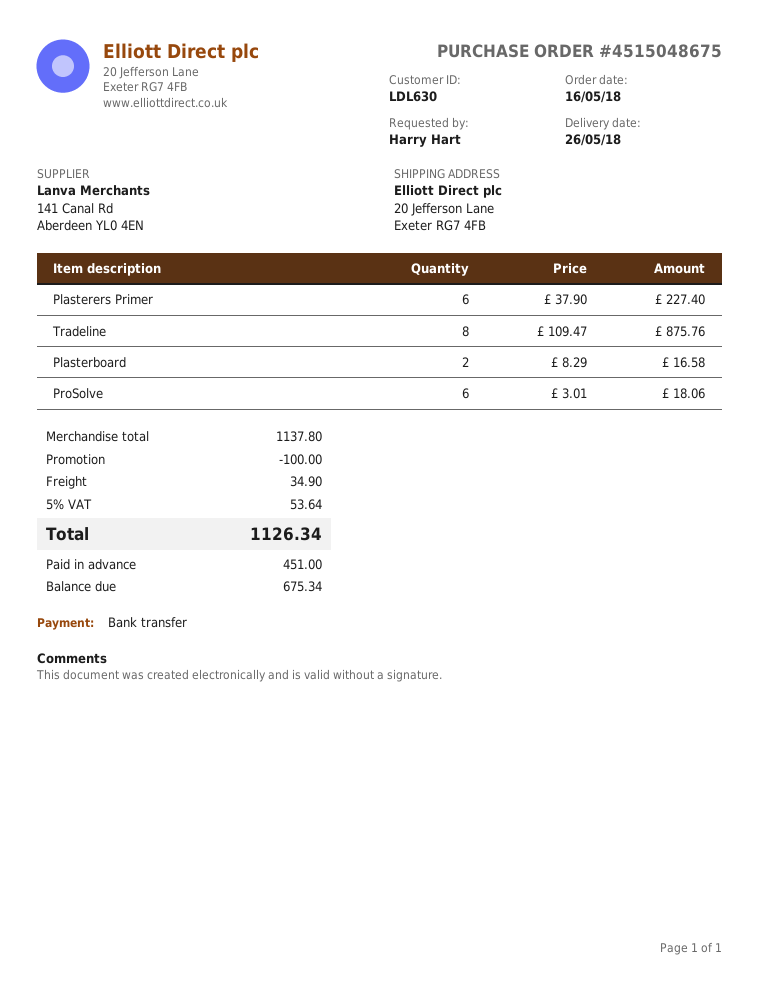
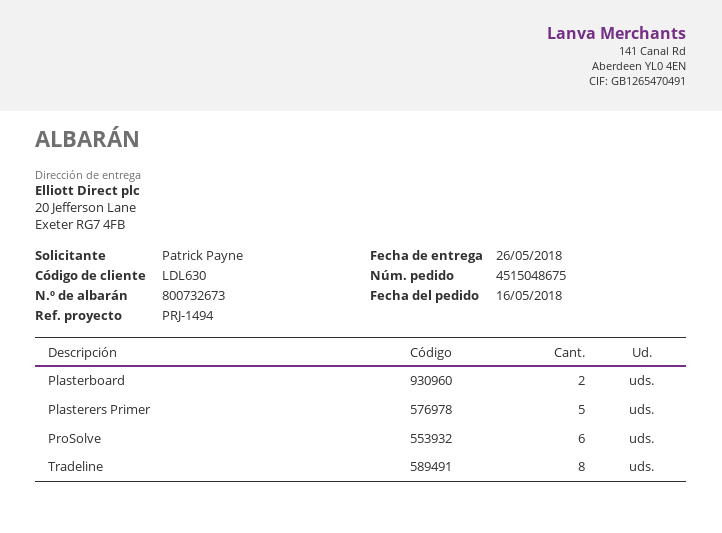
ordered by: Harry Hart -> Patrick Payne
Plasterers Primer: 6 -> 5

